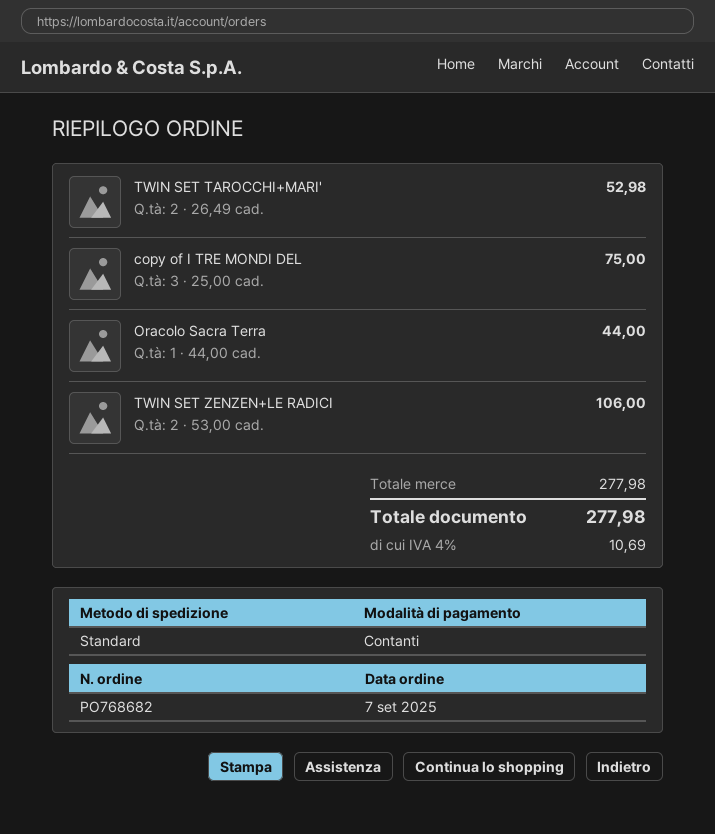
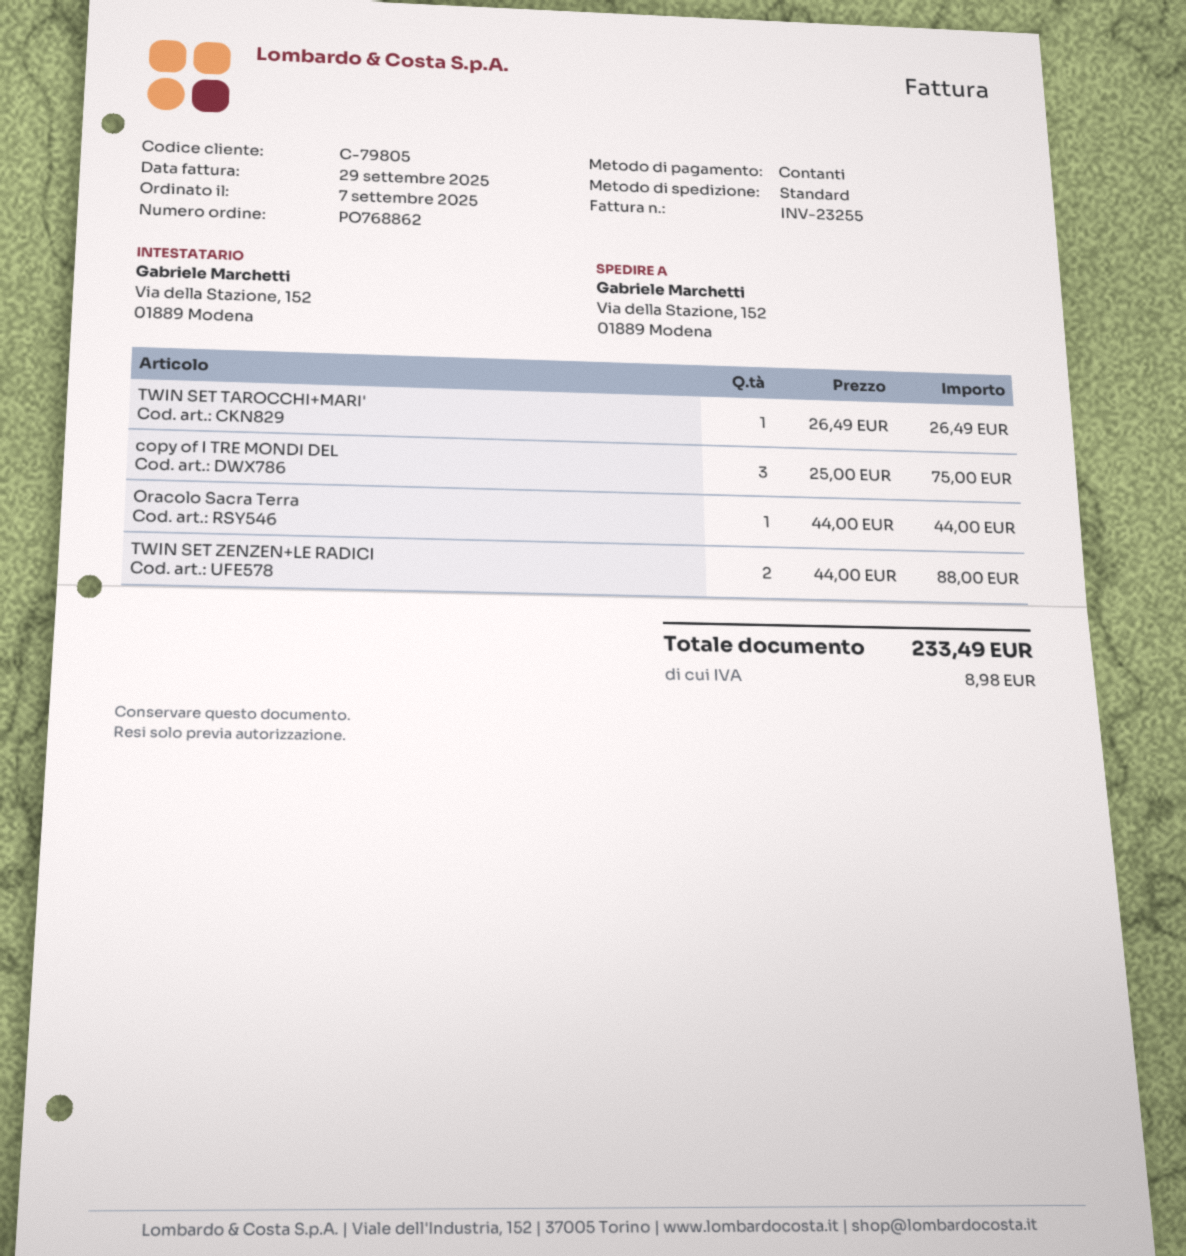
order number: PO768682 -> PO768862
TWIN SET TAROCCHI+MARI': 2 x 26.49 = 52.98 -> 1 x 26.49 = 26.49
TWIN SET ZENZEN+LE RADICI: 2 x 53.00 = 106.00 -> 2 x 44.00 = 88.00
tax: 10.69 -> 8.98
total: 277.98 -> 233.49

